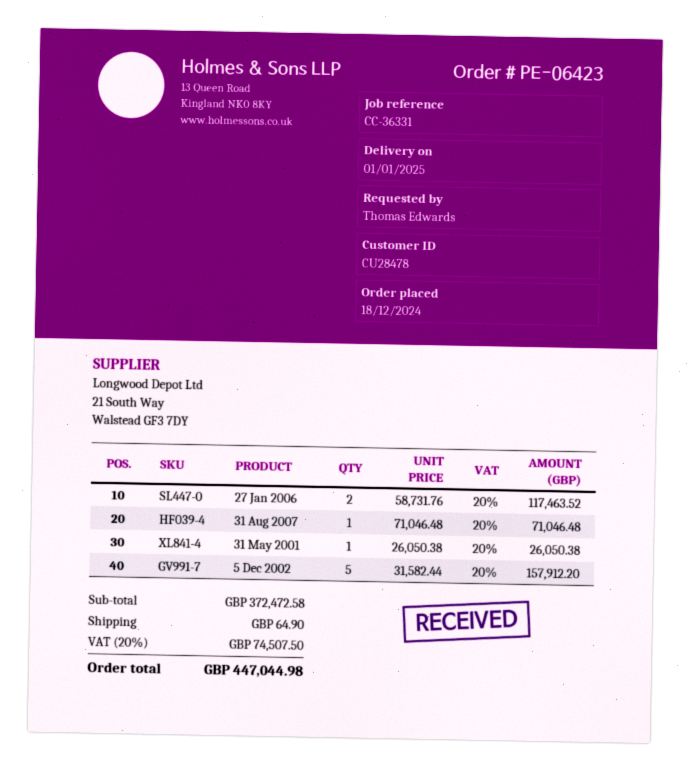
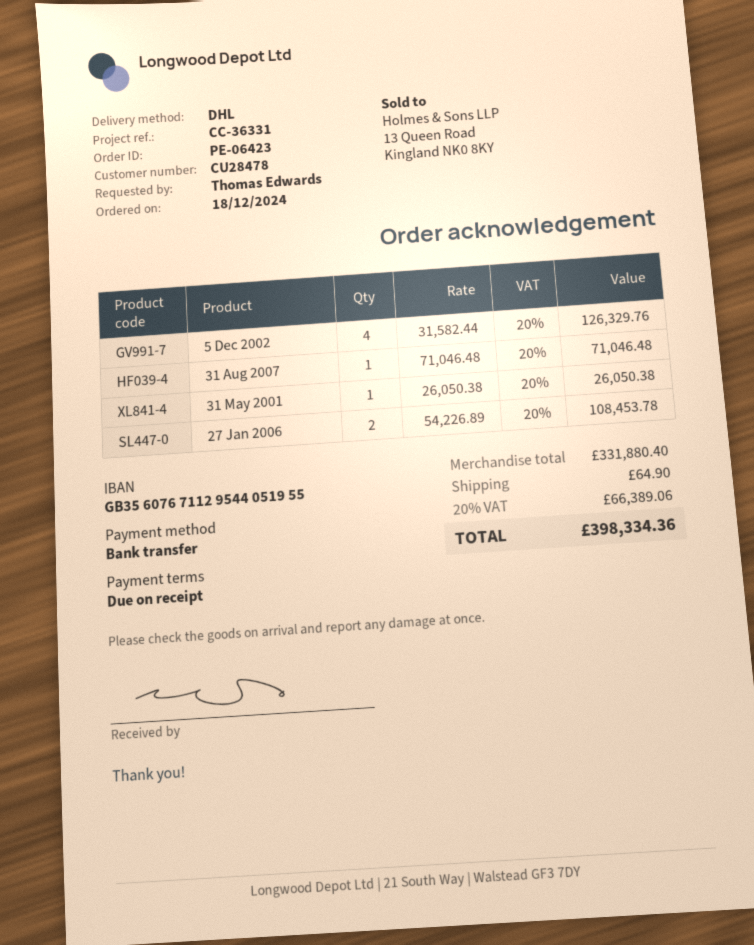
27 Jan 2006: 2 x 58731.76 = 117463.52 -> 2 x 54226.89 = 108453.78
5 Dec 2002: 5 x 31582.44 = 157912.20 -> 4 x 31582.44 = 126329.76
subtotal: 372472.58 -> 331880.40
tax: 20% = 74507.50 -> 20% = 66389.06
total: 447044.98 -> 398334.36

